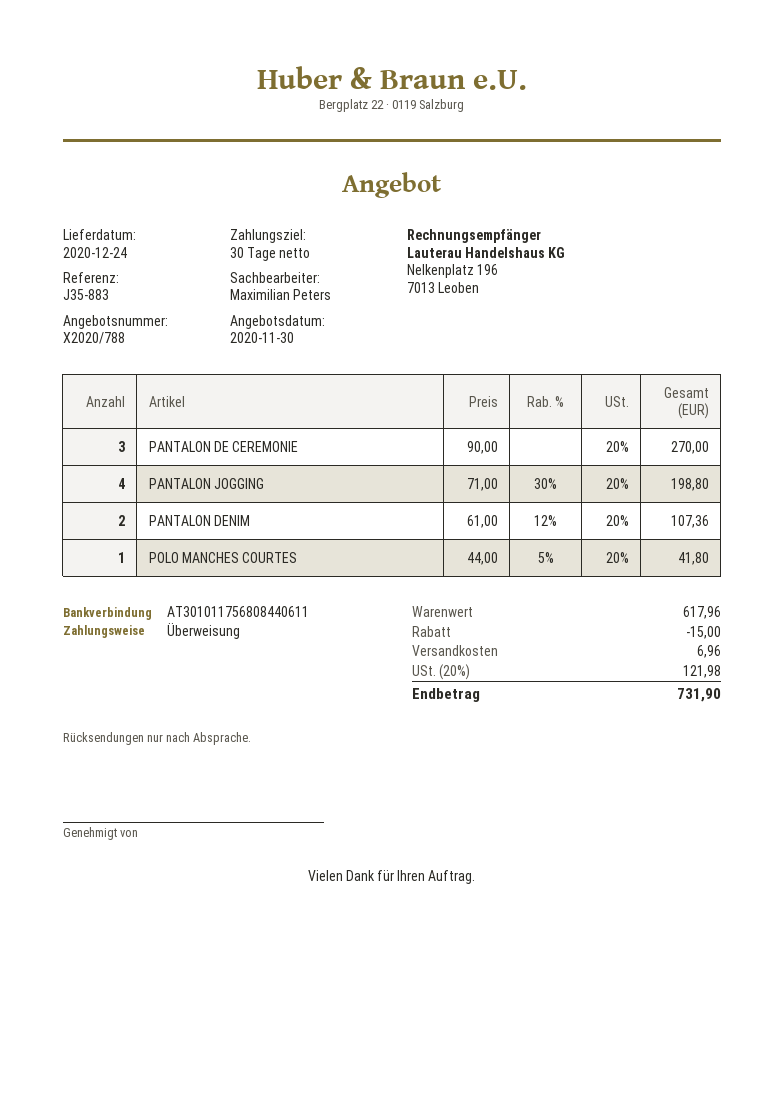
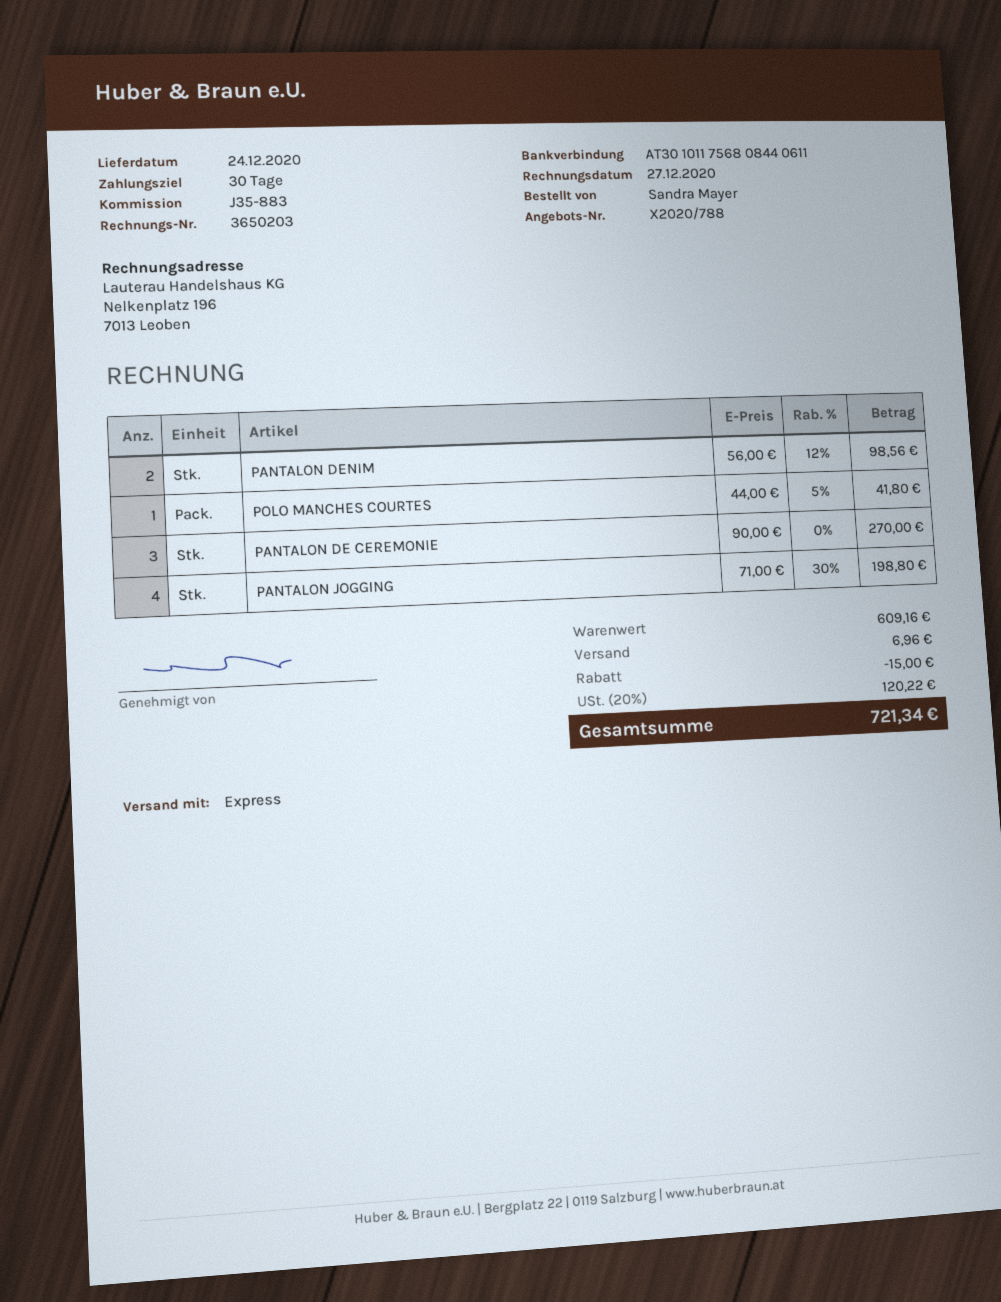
PANTALON DENIM: 2 x 61.00 - 12% = 107.36 -> 2 x 56.00 - 12% = 98.56
subtotal: 617.96 -> 609.16
tax: 20% = 121.98 -> 20% = 120.22
total: 731.90 -> 721.34

